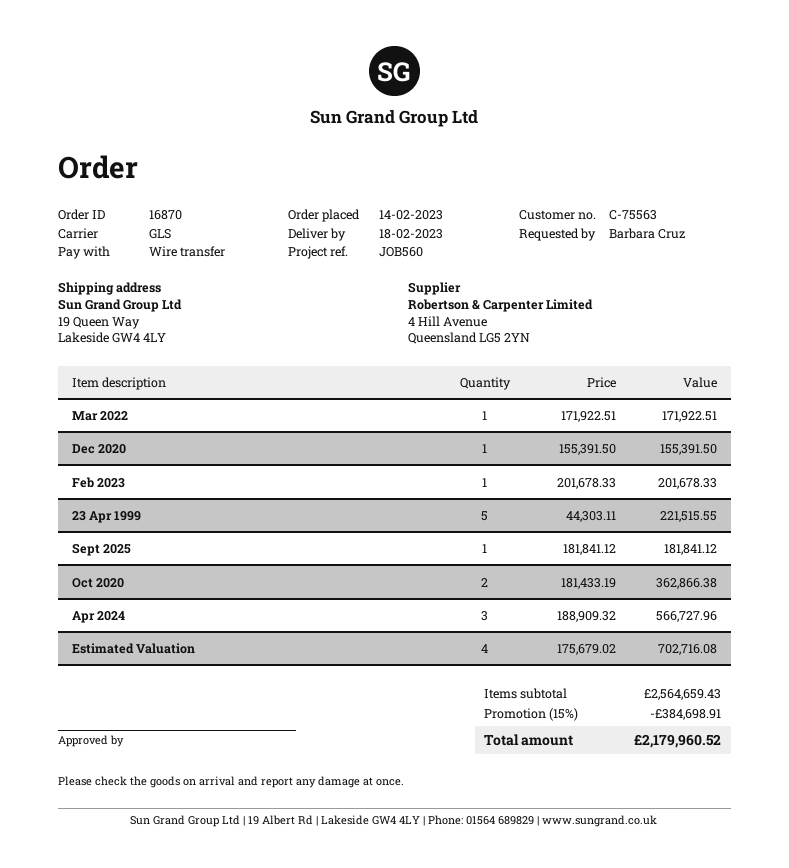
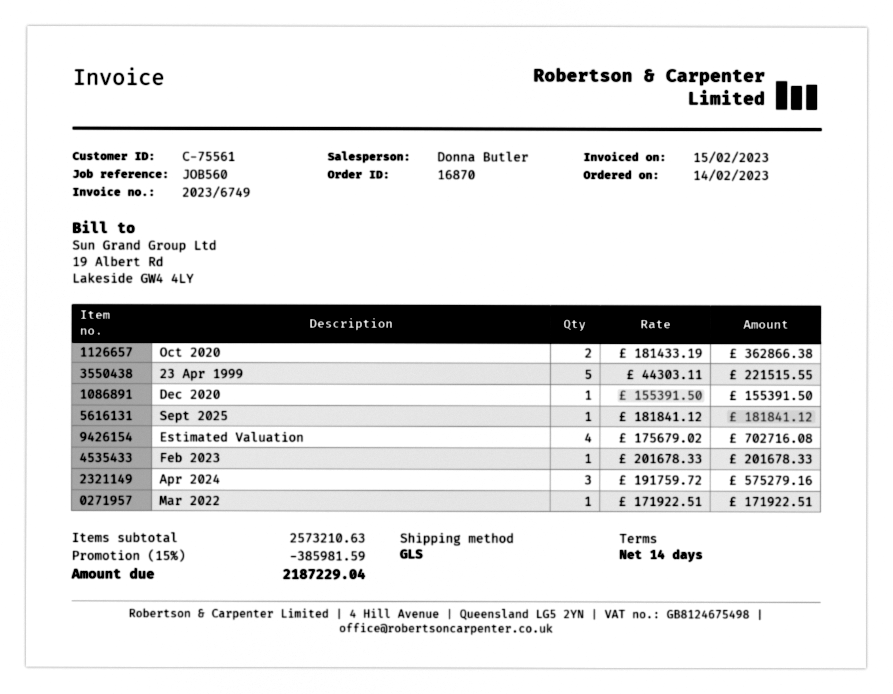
customer number: C-75563 -> C-75561
Apr 2024: 3 x 188909.32 = 566727.96 -> 3 x 191759.72 = 575279.16
subtotal: 2564659.43 -> 2573210.63
discount: 15% = 384698.91 -> 15% = 385981.59
total: 2179960.52 -> 2187229.04

